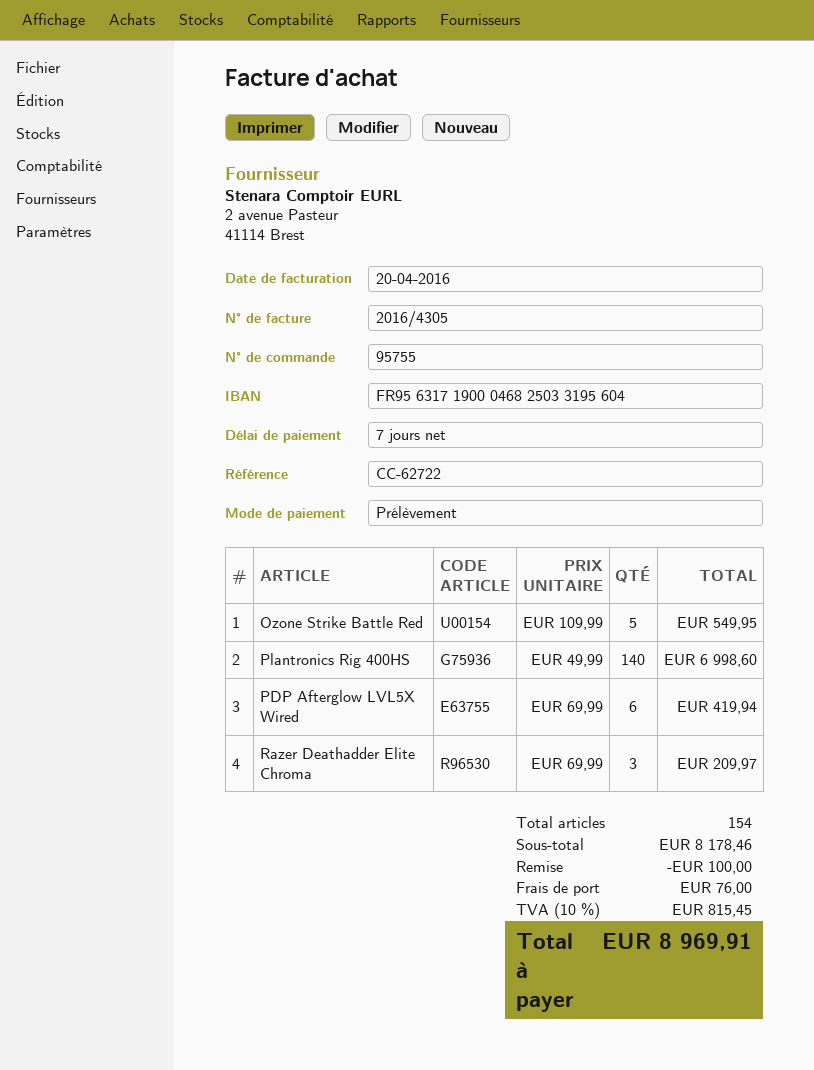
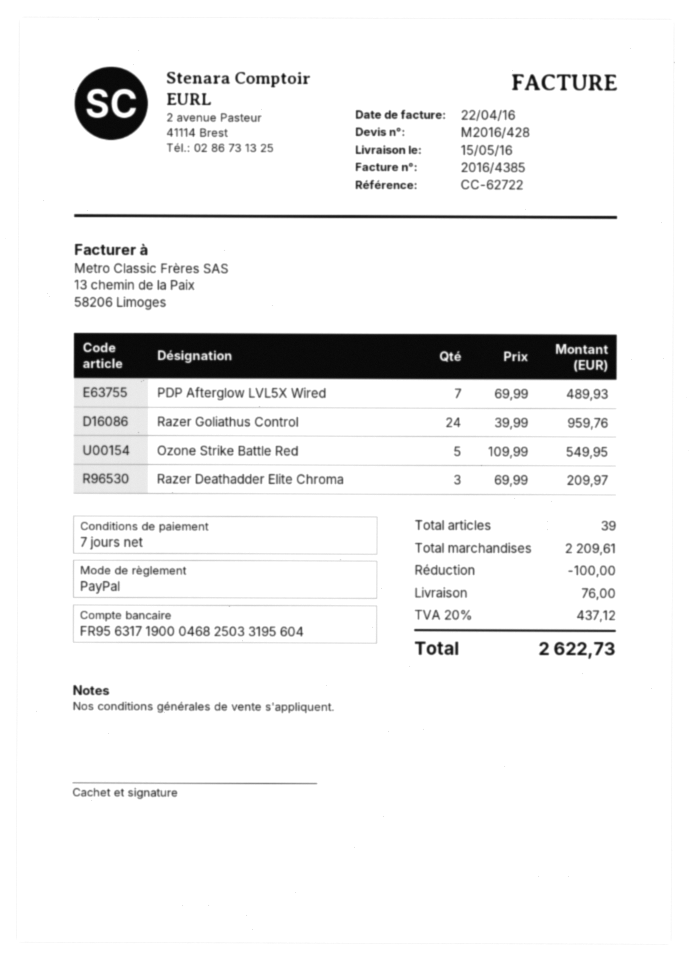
invoice number: 2016/4305 -> 2016/4385
invoice date: 2016-04-20 -> 2016-04-22
payment method: direct debit -> PayPal
Plantronics Rig 400HS: 140 x 49.99 = 6998.60 -> none
PDP Afterglow LVL5X Wired: 6 x 69.99 = 419.94 -> 7 x 69.99 = 489.93
Razer Goliathus Control: none -> 24 x 39.99 = 959.76
total quantity: 154 -> 39
subtotal: 8178.46 -> 2209.61
tax: 10% = 815.45 -> 20% = 437.12
total: 8969.91 -> 2622.73

